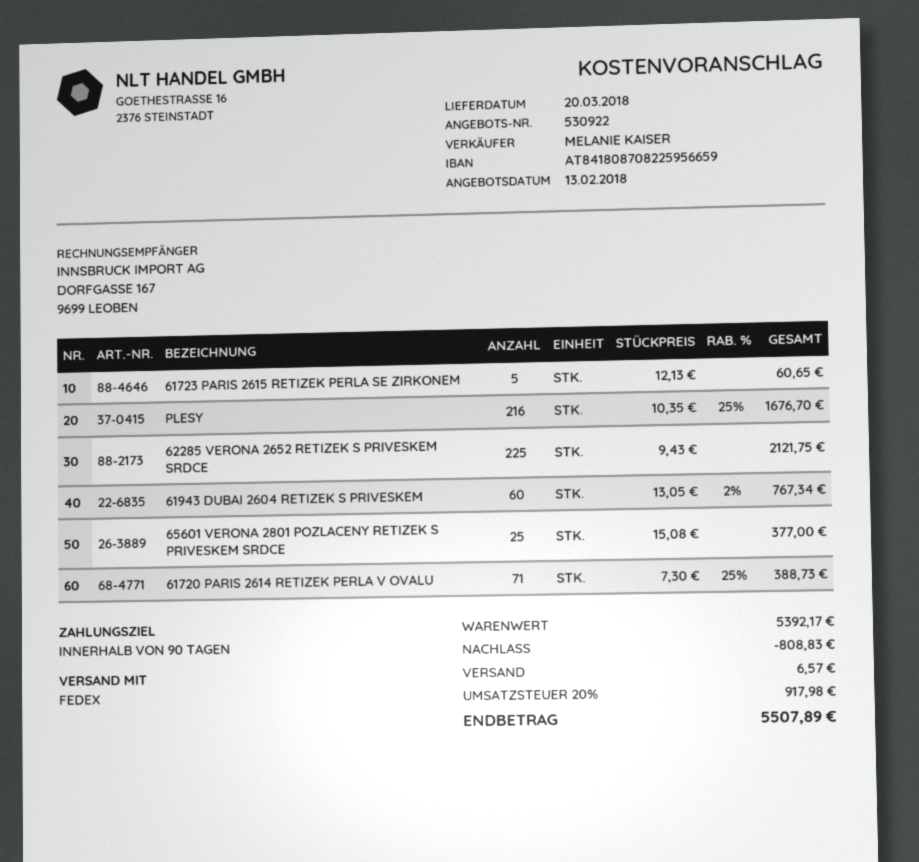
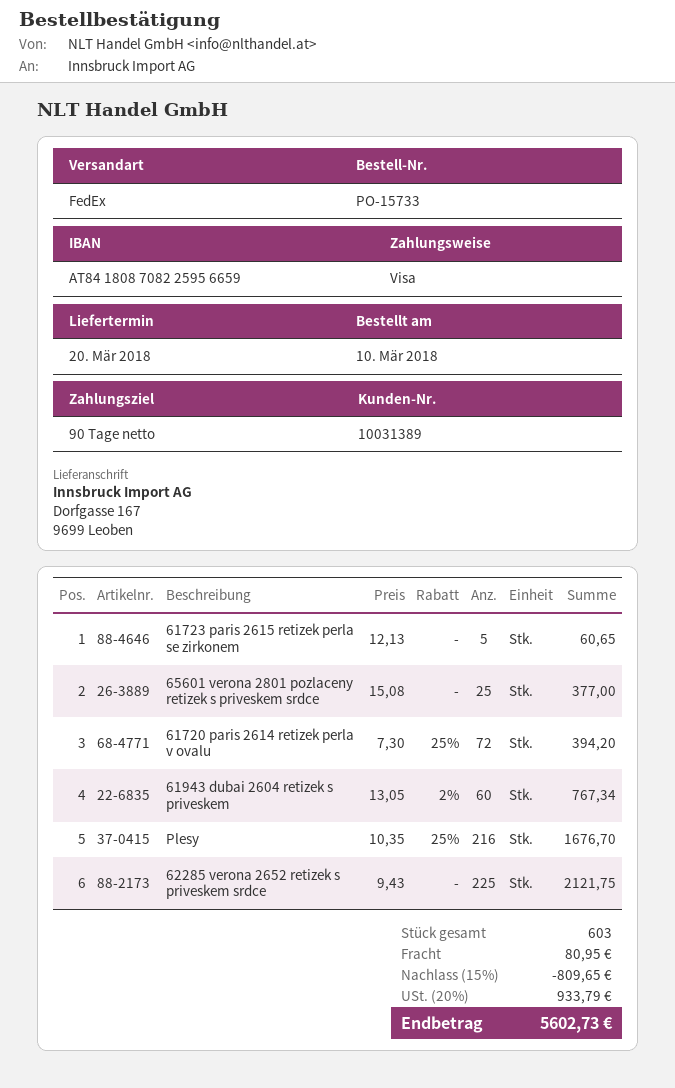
61720 PARIS 2614 RETIZEK PERLA V OVALU: 71 x 7.30 - 25% = 388.73 -> 72 x 7.30 - 25% = 394.20
discount: 808.83 -> 809.65
shipping: 6.57 -> 80.95
tax: 20% = 917.98 -> 20% = 933.79
total: 5507.89 -> 5602.73

